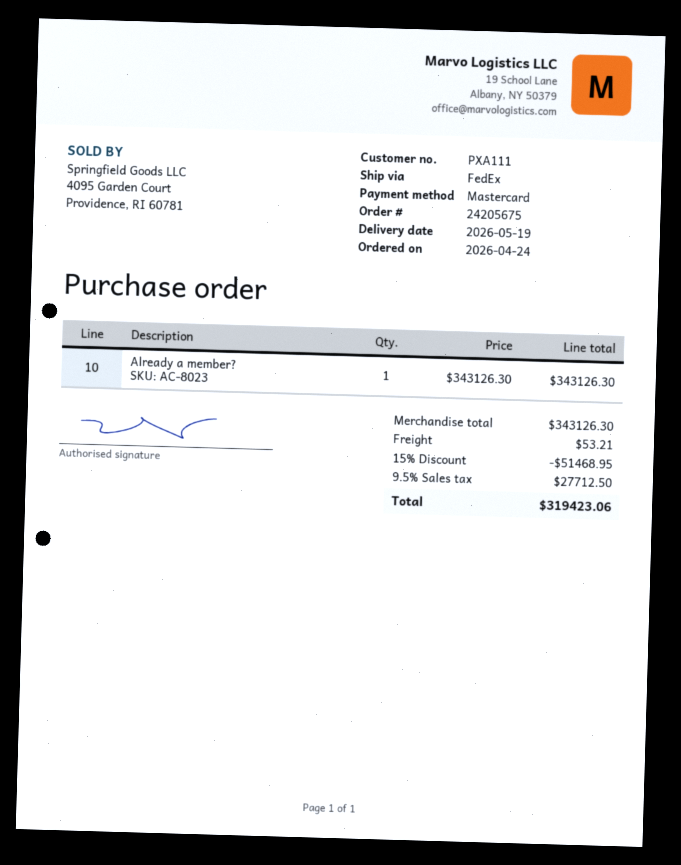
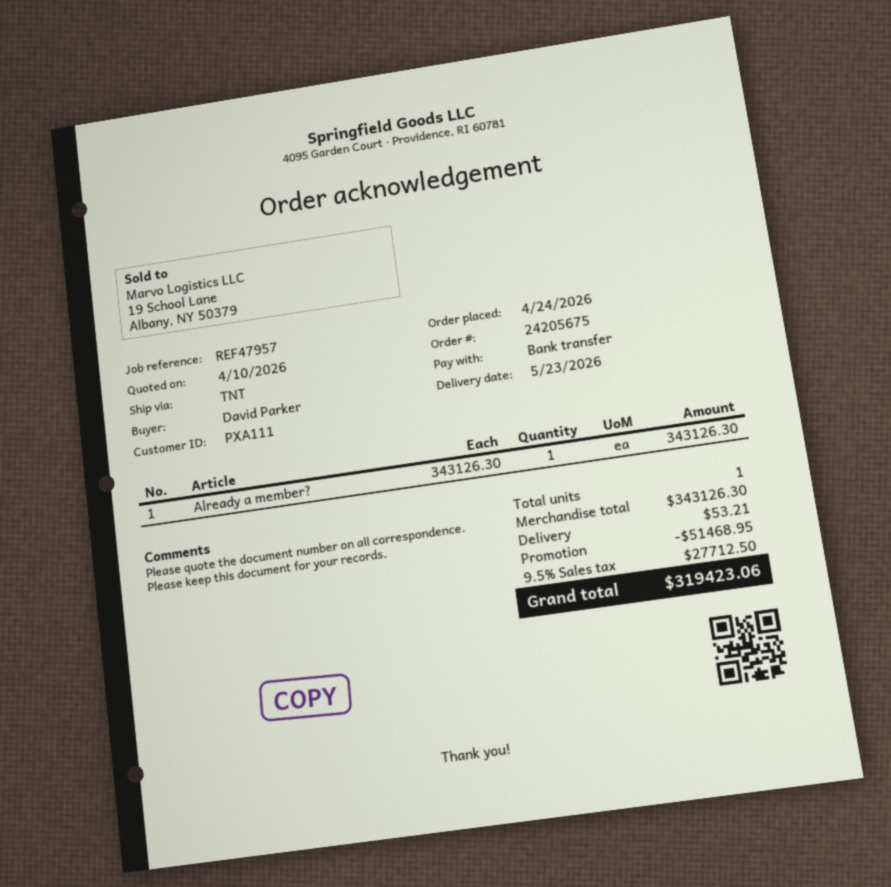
delivery date: 2026-05-19 -> 2026-05-23
payment method: Mastercard -> bank transfer
shipping method: FedEx -> TNT

